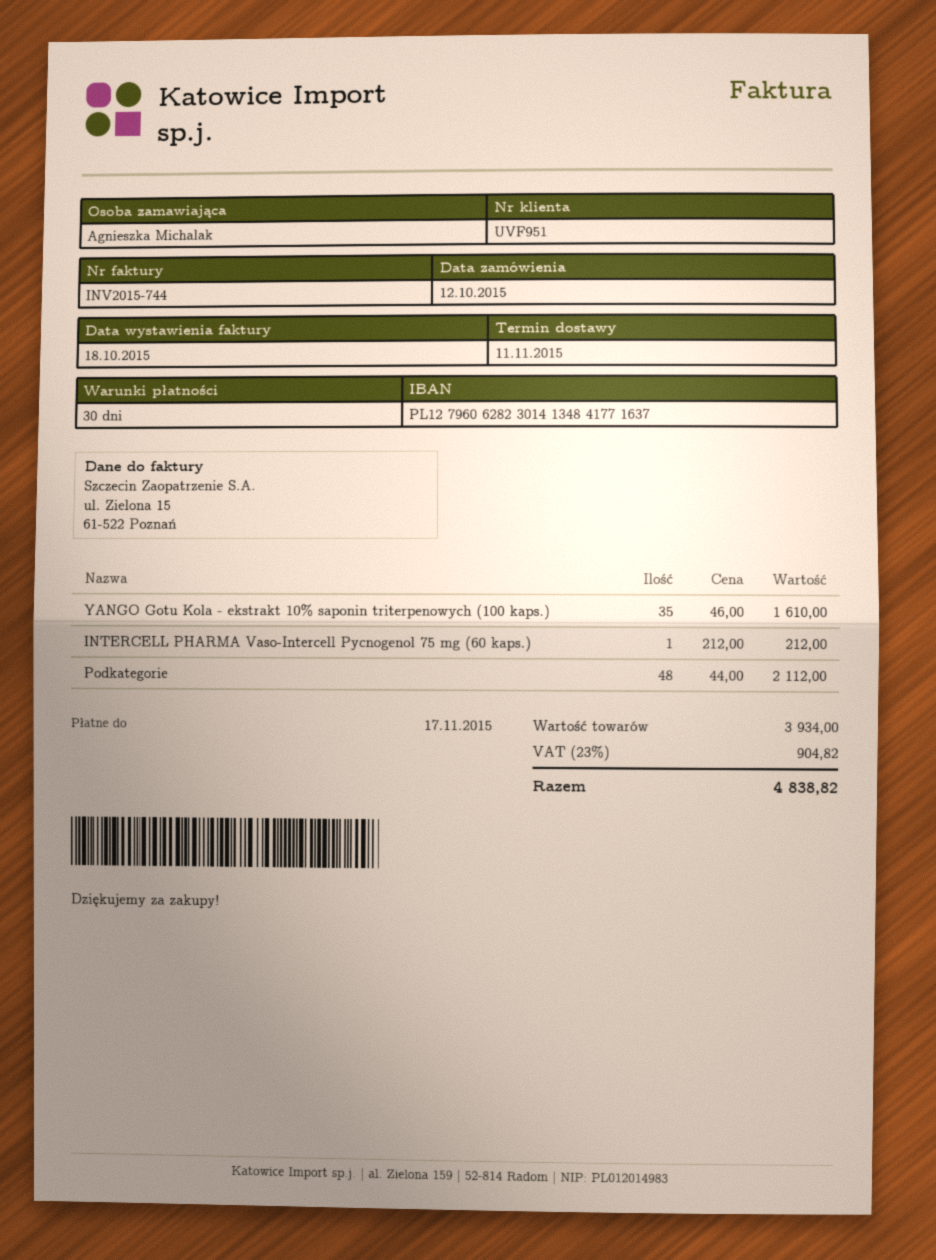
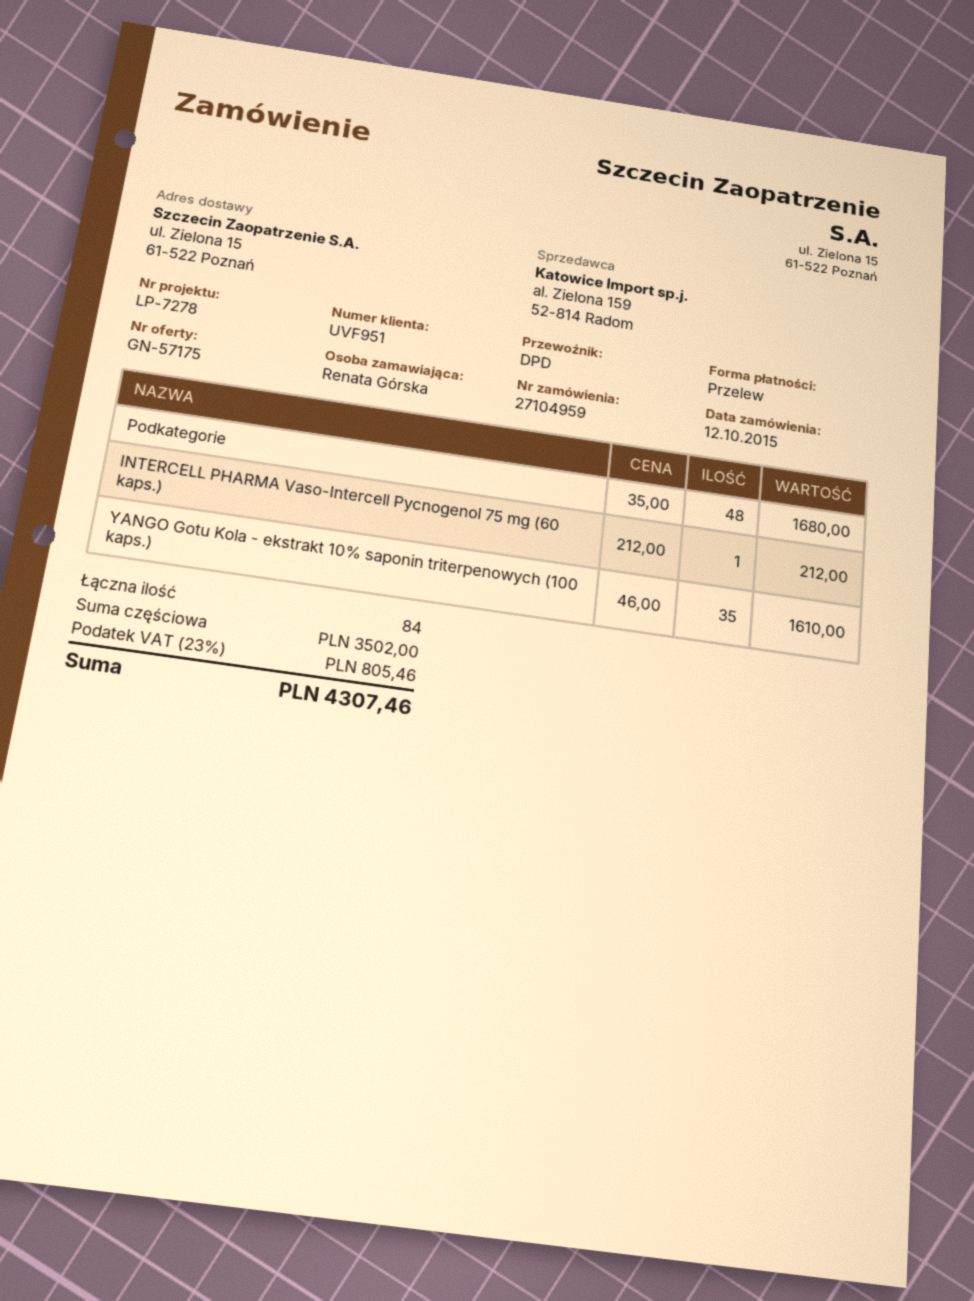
ordered by: Agnieszka Michalak -> Renata Górska
Podkategorie: 48 x 44.00 = 2112.00 -> 48 x 35.00 = 1680.00
subtotal: 3934.00 -> 3502.00
tax: 23% = 904.82 -> 23% = 805.46
total: 4838.82 -> 4307.46

